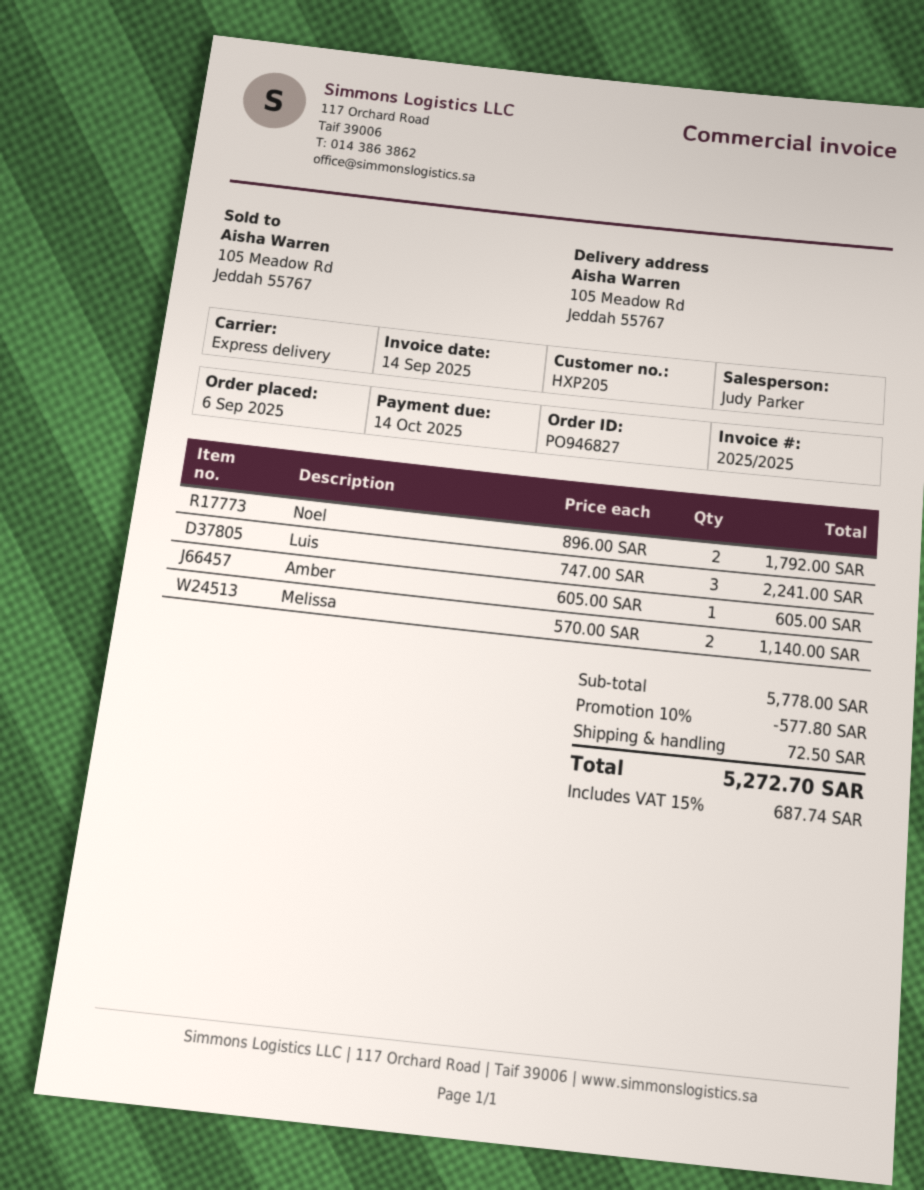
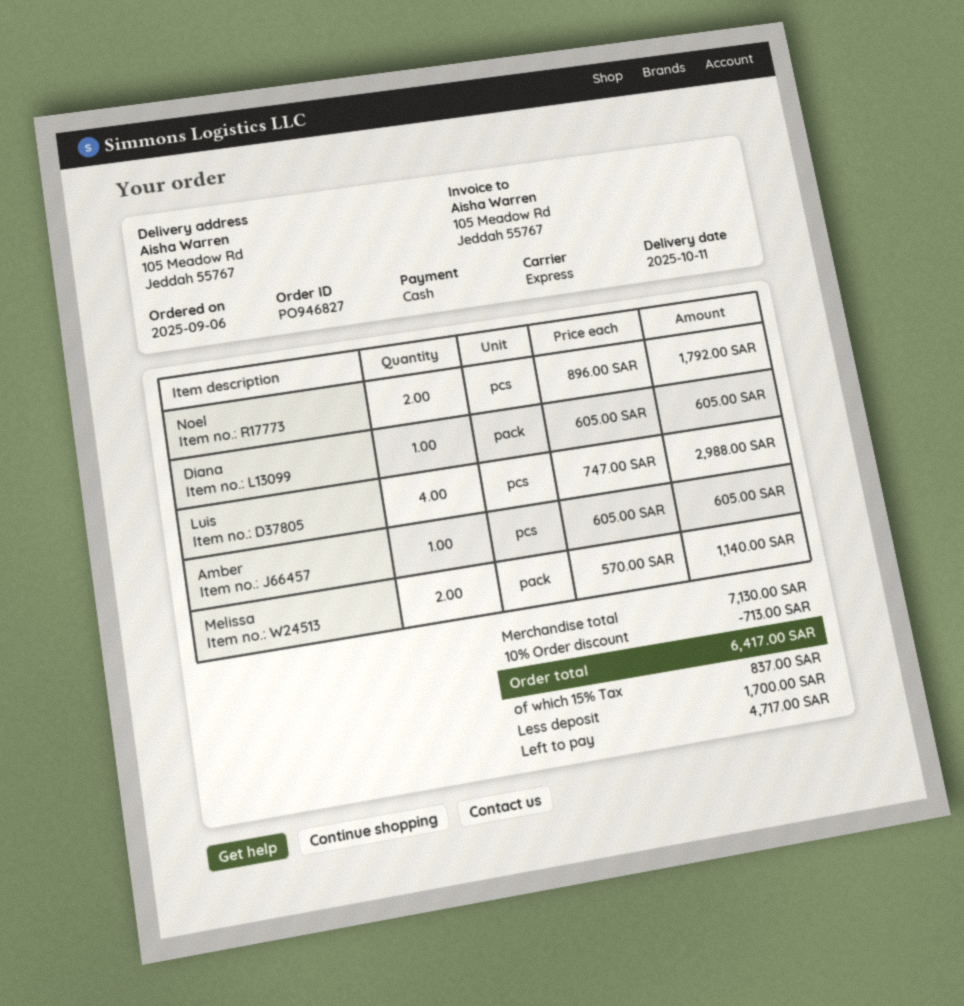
Luis: 3 x 747.00 = 2241.00 -> 4 x 747.00 = 2988.00
Diana: none -> 1 x 605.00 = 605.00
subtotal: 5778.00 -> 7130.00
discount: 10% = 577.80 -> 10% = 713.00
shipping: 72.50 -> none
tax: 15% = 687.74 -> 15% = 837.00
total: 5272.70 -> 6417.00

